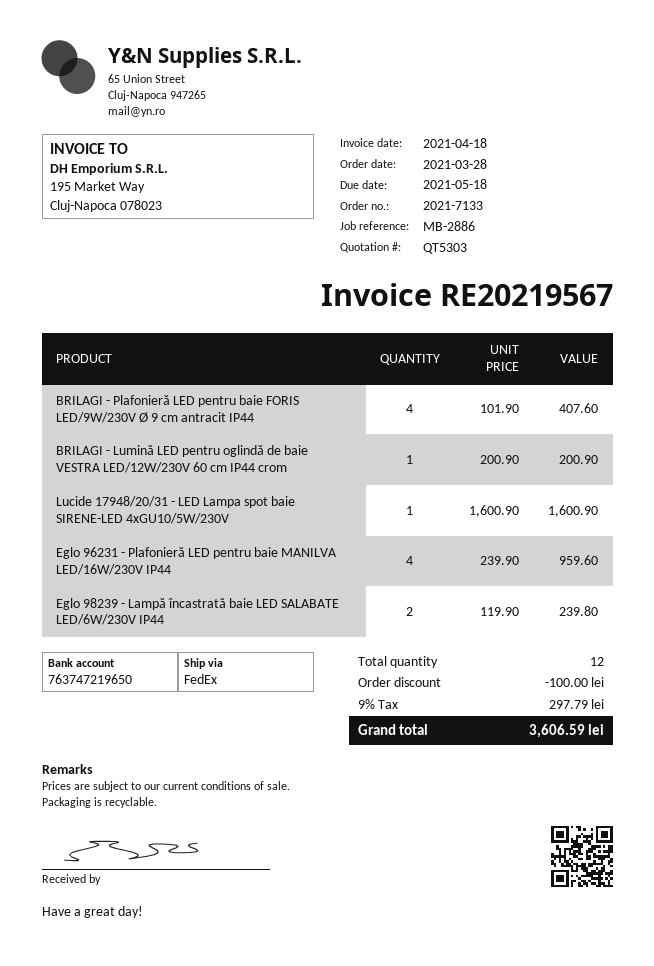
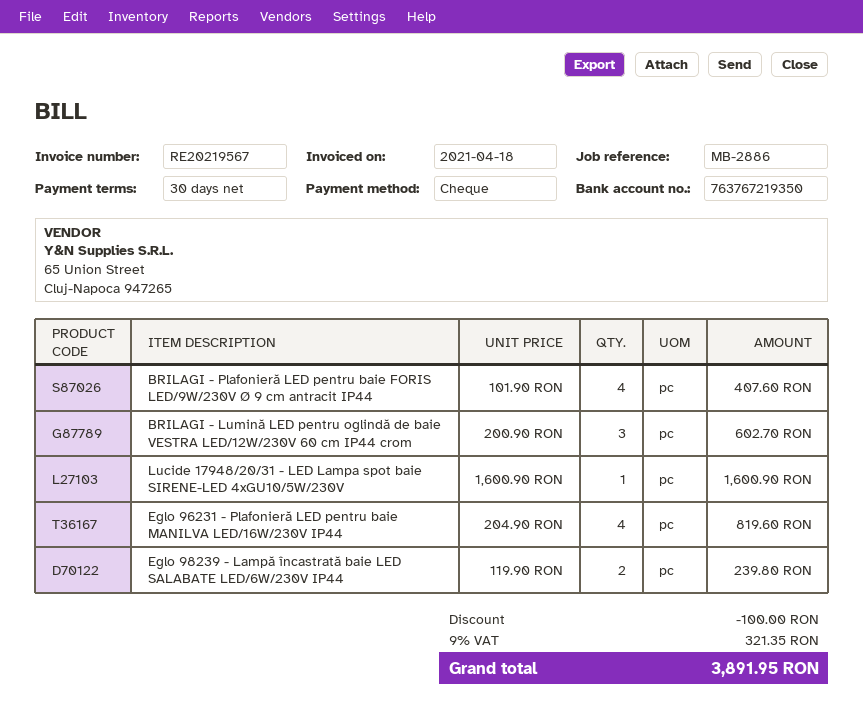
bank account: 763747219650 -> 763767219350
BRILAGI - Lumină LED pentru oglindă de baie VESTRA LED/12W/230V 60 cm IP44 crom: 1 x 200.90 = 200.90 -> 3 x 200.90 = 602.70
Eglo 96231 - Plafonieră LED pentru baie MANILVA LED/16W/230V IP44: 4 x 239.90 = 959.60 -> 4 x 204.90 = 819.60
tax: 9% = 297.79 -> 9% = 321.35
total: 3606.59 -> 3891.95

